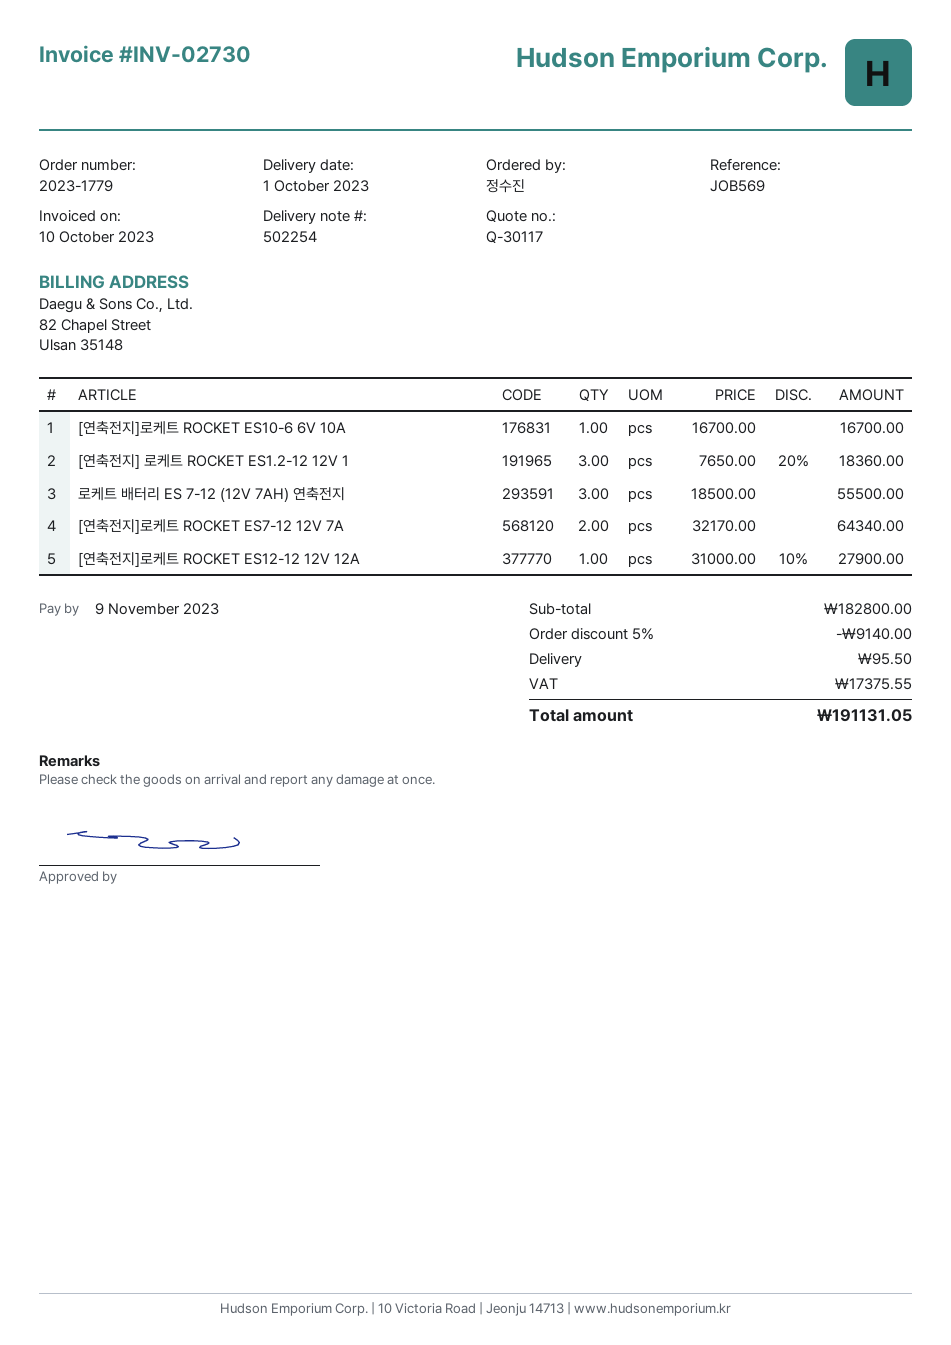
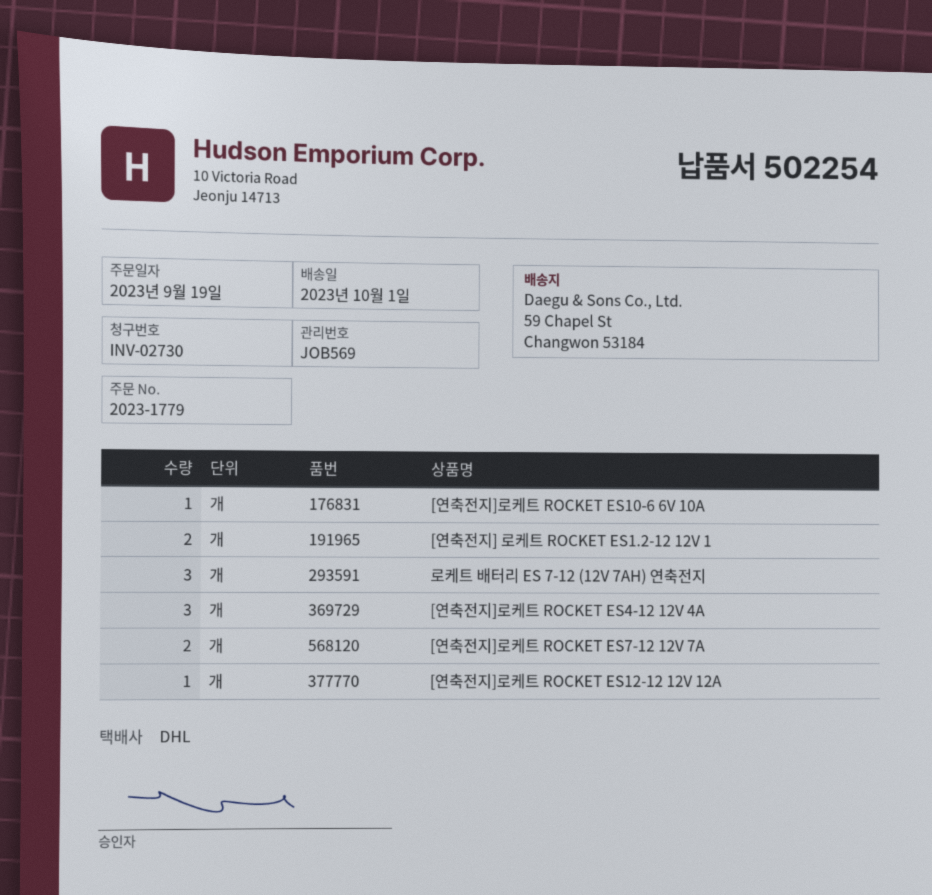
[연축전지] 로케트 ROCKET ES1.2-12 12V 1: 3 -> 2
[연축전지]로케트 ROCKET ES4-12 12V 4A: none -> 3

